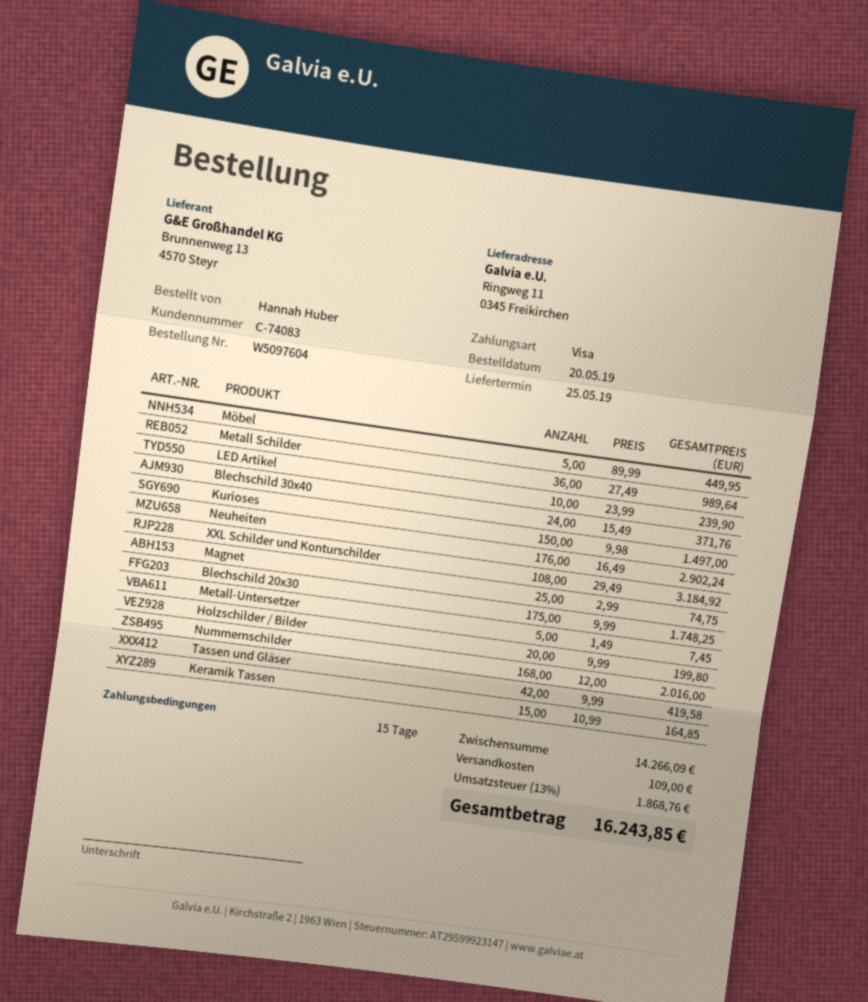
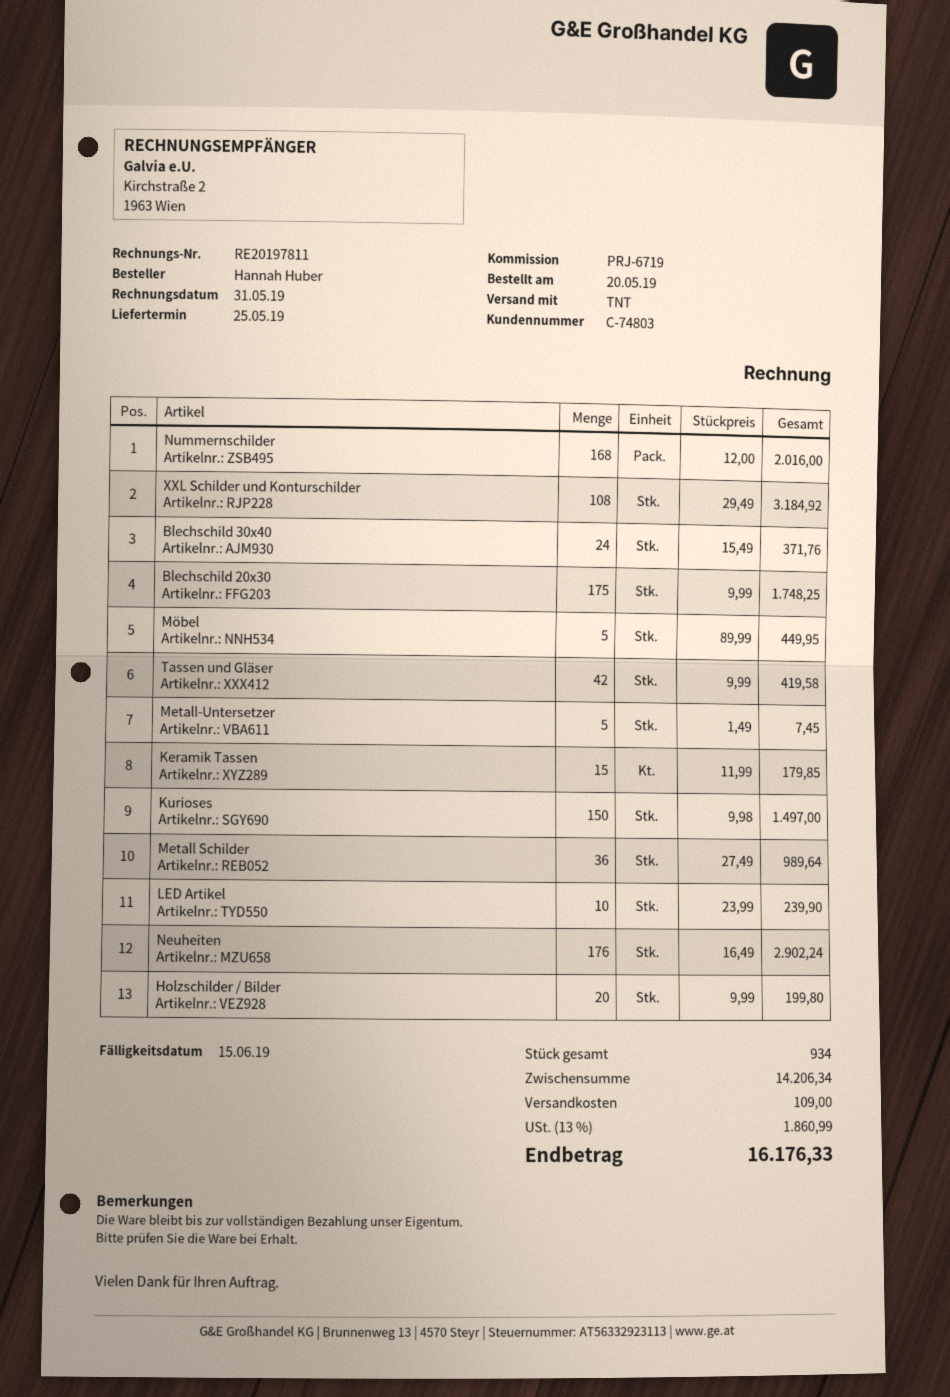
customer number: C-74083 -> C-74803
Magnet: 25 x 2.99 = 74.75 -> none
Keramik Tassen: 15 x 10.99 = 164.85 -> 15 x 11.99 = 179.85
subtotal: 14266.09 -> 14206.34
tax: 13% = 1868.76 -> 13% = 1860.99
total: 16243.85 -> 16176.33

